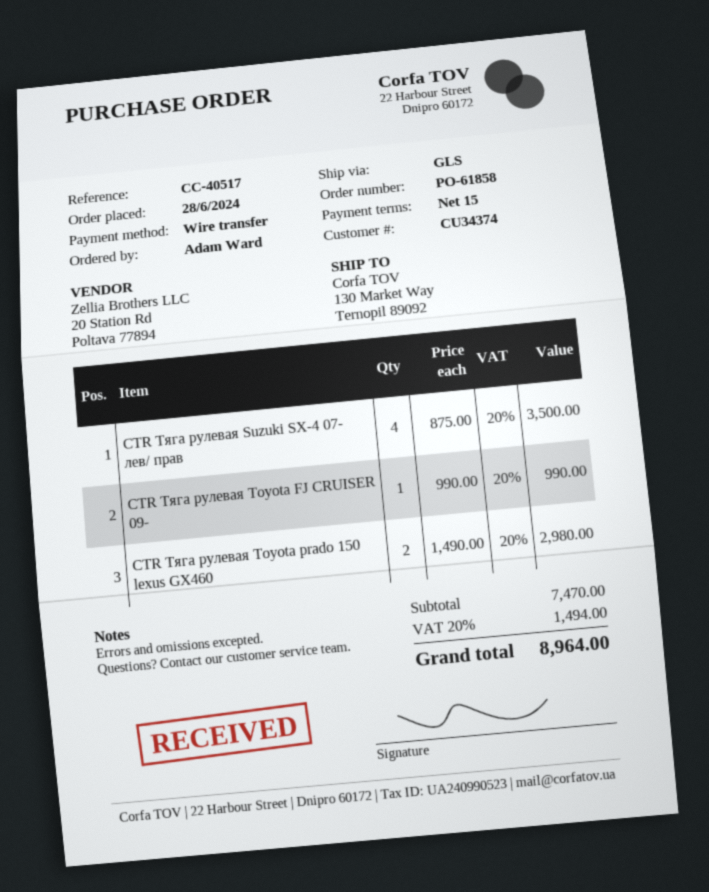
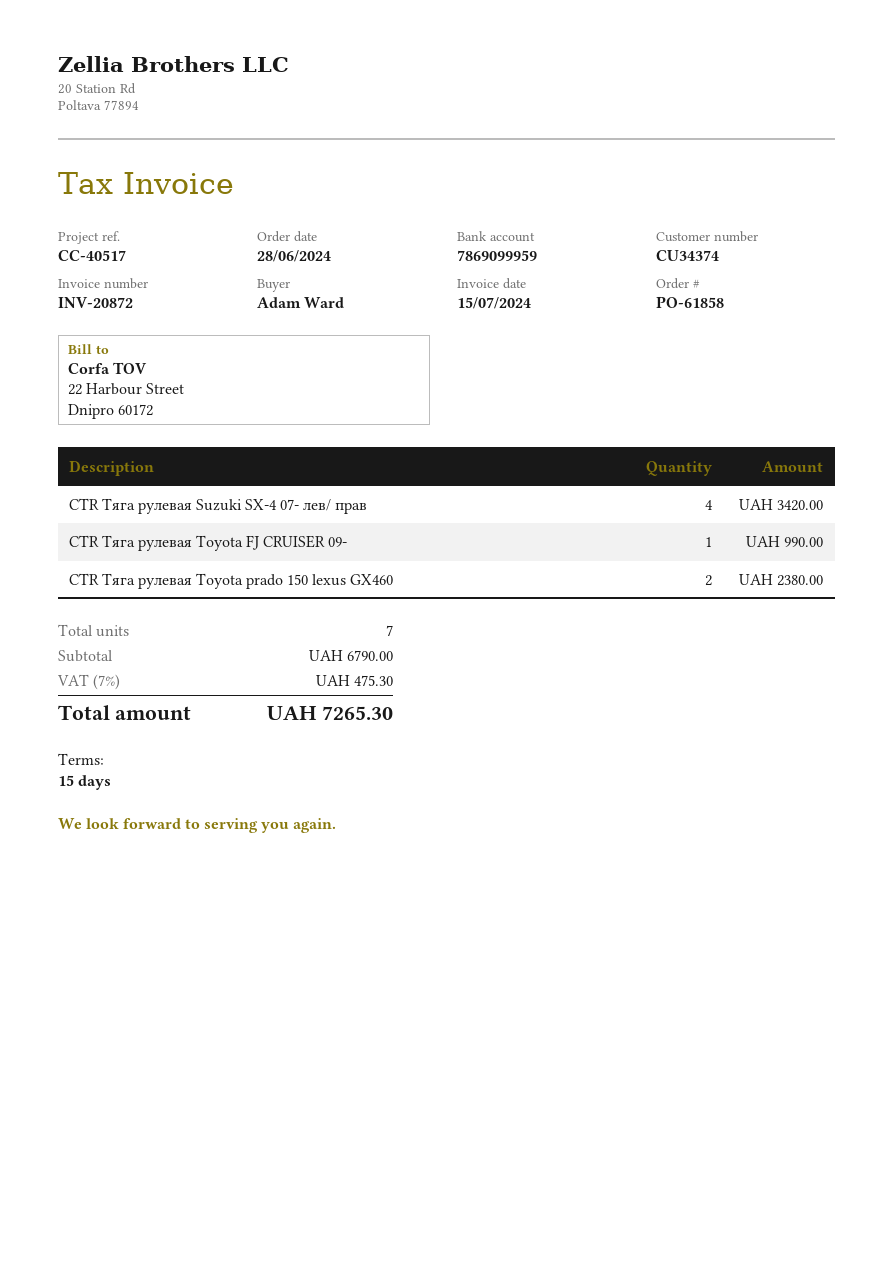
CTR Тяга рулевая Suzuki SX-4 07- лев/ прав: 4 for 3500.00 -> 4 for 3420.00
CTR Тяга рулевая Toyota prado 150 lexus GX460: 2 for 2980.00 -> 2 for 2380.00
subtotal: 7470.00 -> 6790.00
tax: 20% = 1494.00 -> 7% = 475.30
total: 8964.00 -> 7265.30

